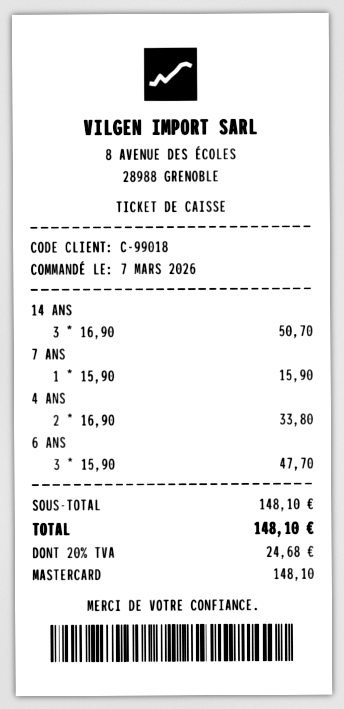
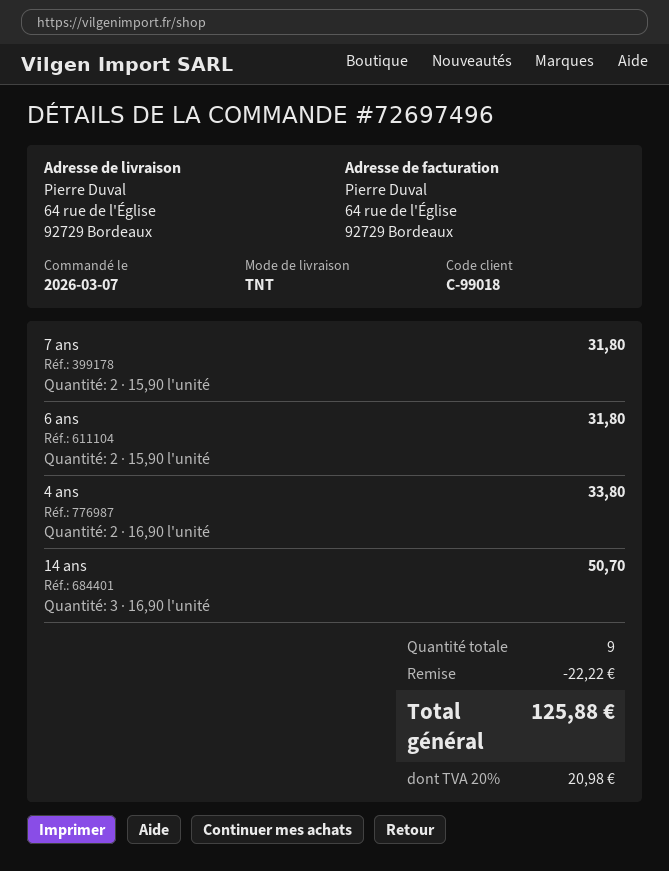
7 ANS: 1 x 15.90 = 15.90 -> 2 x 15.90 = 31.80
6 ANS: 3 x 15.90 = 47.70 -> 2 x 15.90 = 31.80
discount: none -> 22.22
tax: 20% = 24.68 -> 20% = 20.98
total: 148.10 -> 125.88

